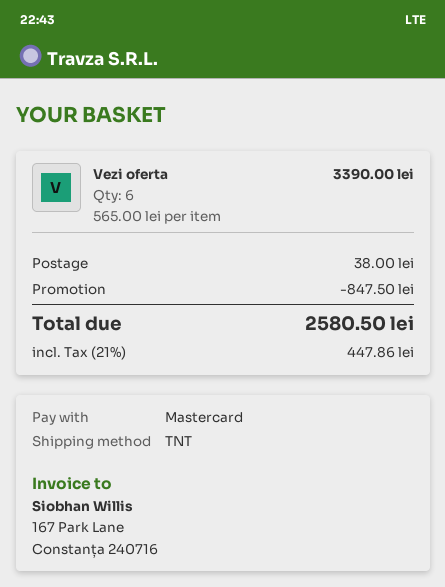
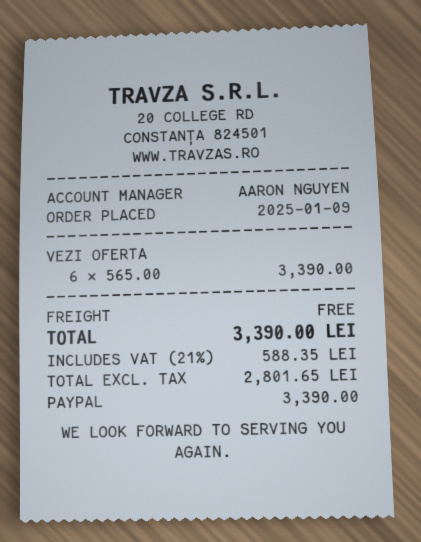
payment method: Mastercard -> PayPal
discount: 847.50 -> none
shipping: 38.00 -> 0.00
tax: 21% = 447.86 -> 21% = 588.35
total: 2580.50 -> 3390.00

